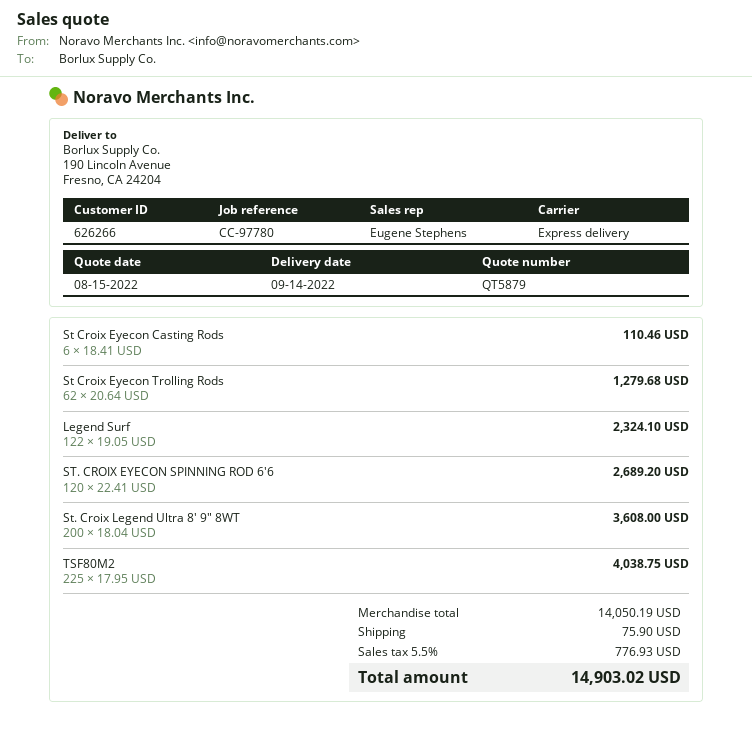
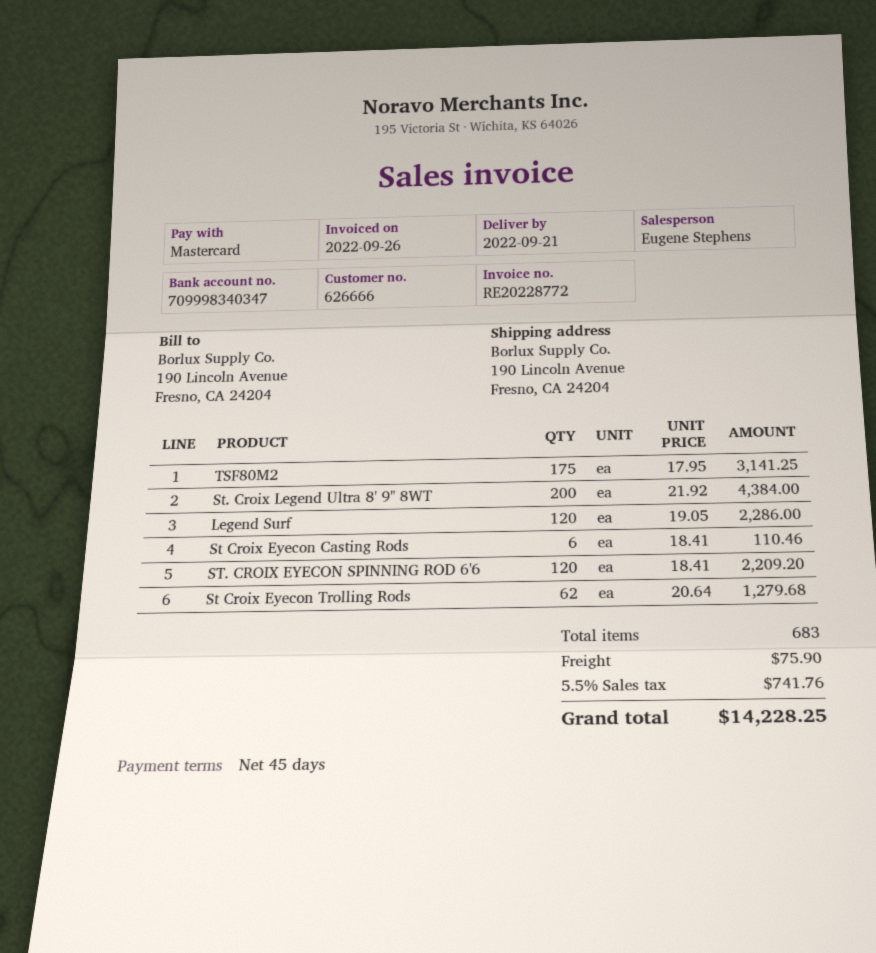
delivery date: 2022-09-14 -> 2022-09-21
customer number: 626266 -> 626666
Legend Surf: 122 x 19.05 = 2324.10 -> 120 x 19.05 = 2286.00
ST. CROIX EYECON SPINNING ROD 6'6: 120 x 22.41 = 2689.20 -> 120 x 18.41 = 2209.20
St. Croix Legend Ultra 8' 9" 8WT: 200 x 18.04 = 3608.00 -> 200 x 21.92 = 4384.00
TSF80M2: 225 x 17.95 = 4038.75 -> 175 x 17.95 = 3141.25
tax: 5.5% = 776.93 -> 5.5% = 741.76
total: 14903.02 -> 14228.25

